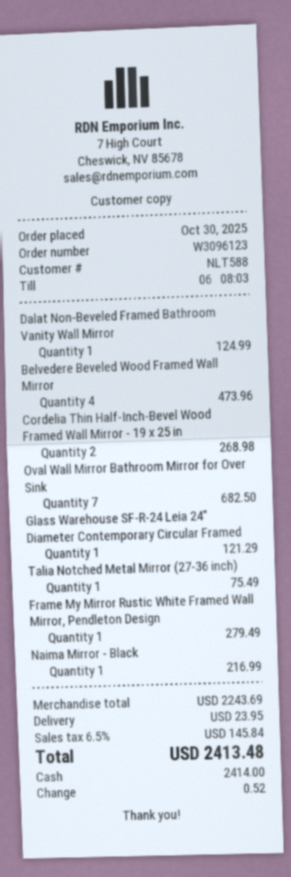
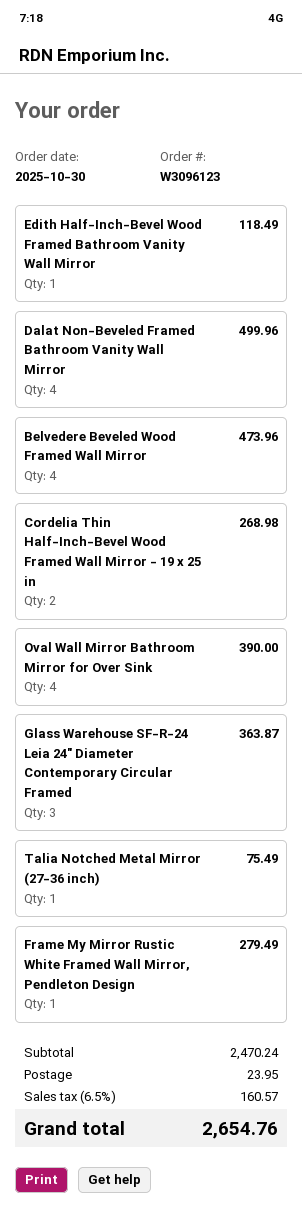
Dalat Non-Beveled Framed Bathroom Vanity Wall Mirror: 1 for 124.99 -> 4 for 499.96
Oval Wall Mirror Bathroom Mirror for Over Sink: 7 for 682.50 -> 4 for 390.00
Glass Warehouse SF-R-24 Leia 24" Diameter Contemporary Circular Framed: 1 for 121.29 -> 3 for 363.87
Naima Mirror - Black: 1 for 216.99 -> none
Edith Half-Inch-Bevel Wood Framed Bathroom Vanity Wall Mirror: none -> 1 for 118.49
subtotal: 2243.69 -> 2470.24
tax: 6.5% = 145.84 -> 6.5% = 160.57
total: 2413.48 -> 2654.76

